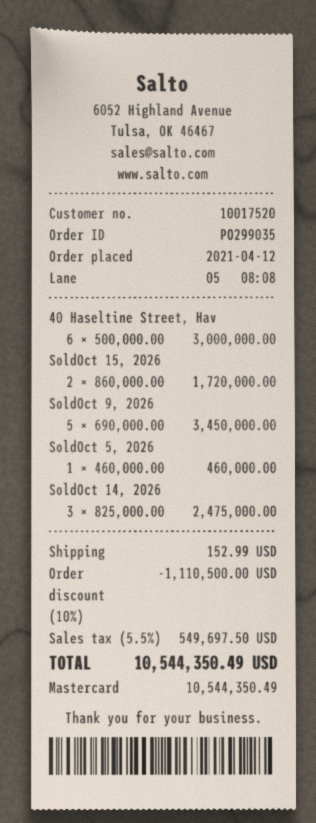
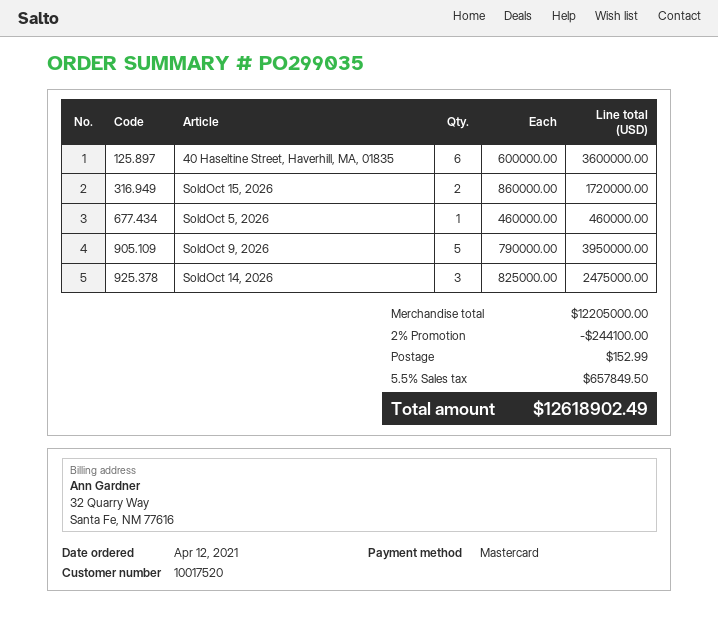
40 Haseltine Street, Hav: 6 x 500000.00 = 3000000.00 -> 6 x 600000.00 = 3600000.00
SoldOct 9, 2026: 5 x 690000.00 = 3450000.00 -> 5 x 790000.00 = 3950000.00
discount: 10% = 1110500.00 -> 2% = 244100.00
tax: 5.5% = 549697.50 -> 5.5% = 657849.50
total: 10544350.49 -> 12618902.49

